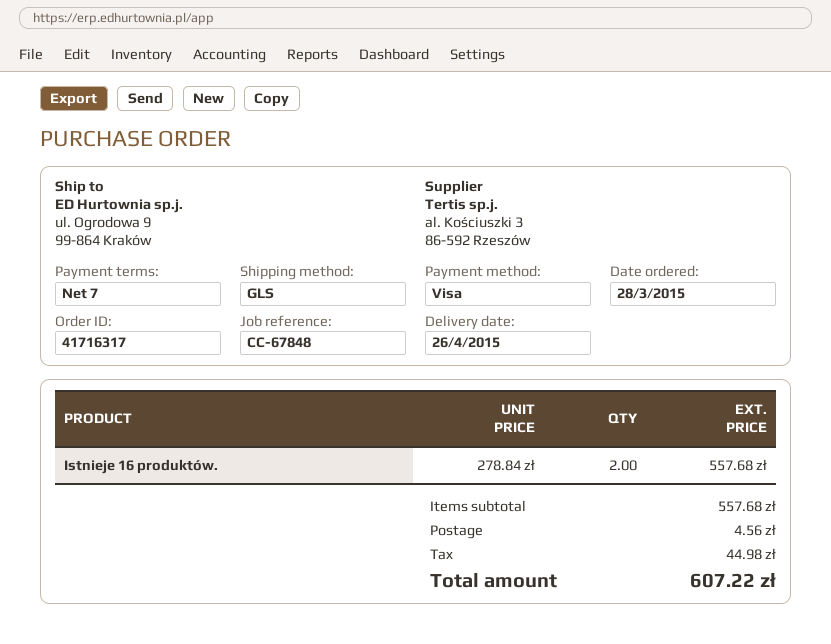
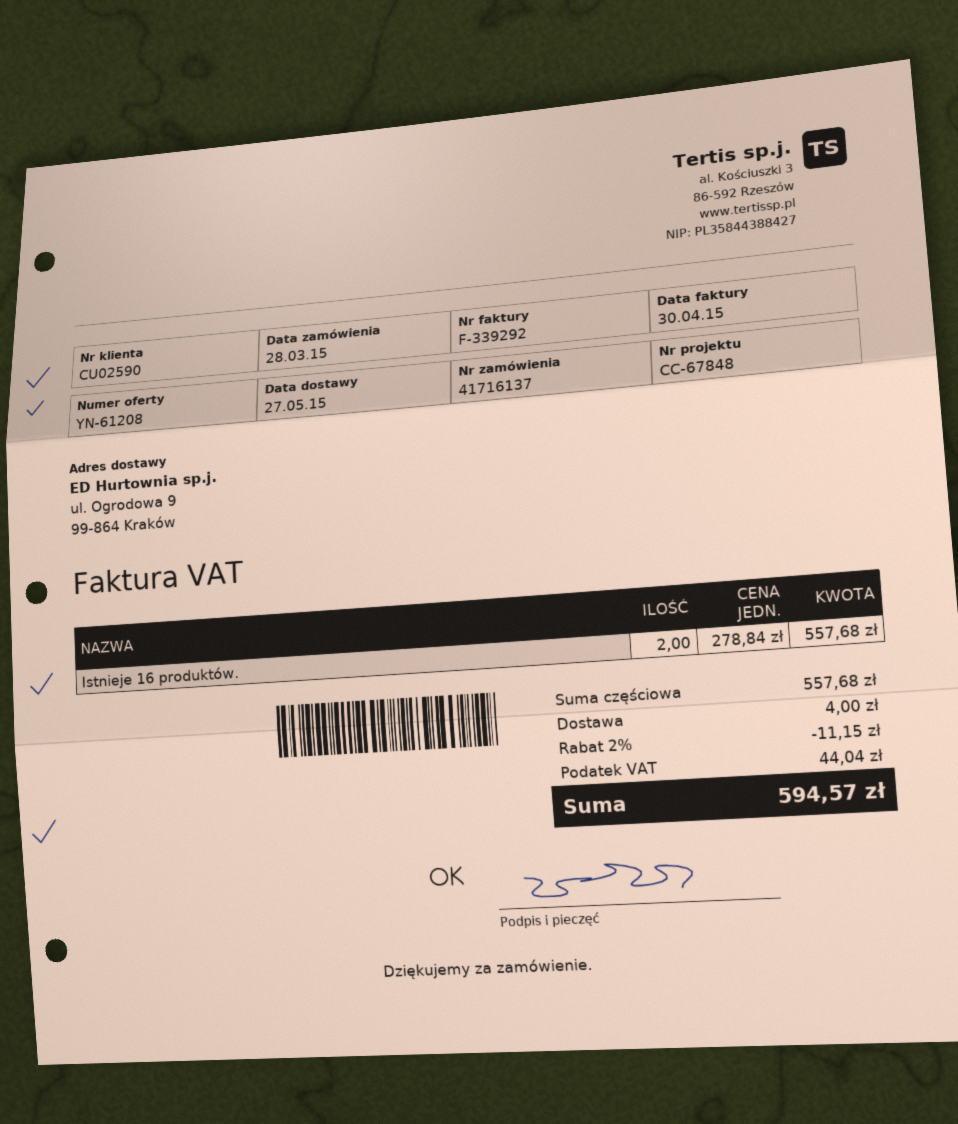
order number: 41716317 -> 41716137
delivery date: 2015-04-26 -> 2015-05-27
discount: none -> 2% = 11.15
shipping: 4.56 -> 4.00
tax: 44.98 -> 44.04
total: 607.22 -> 594.57

